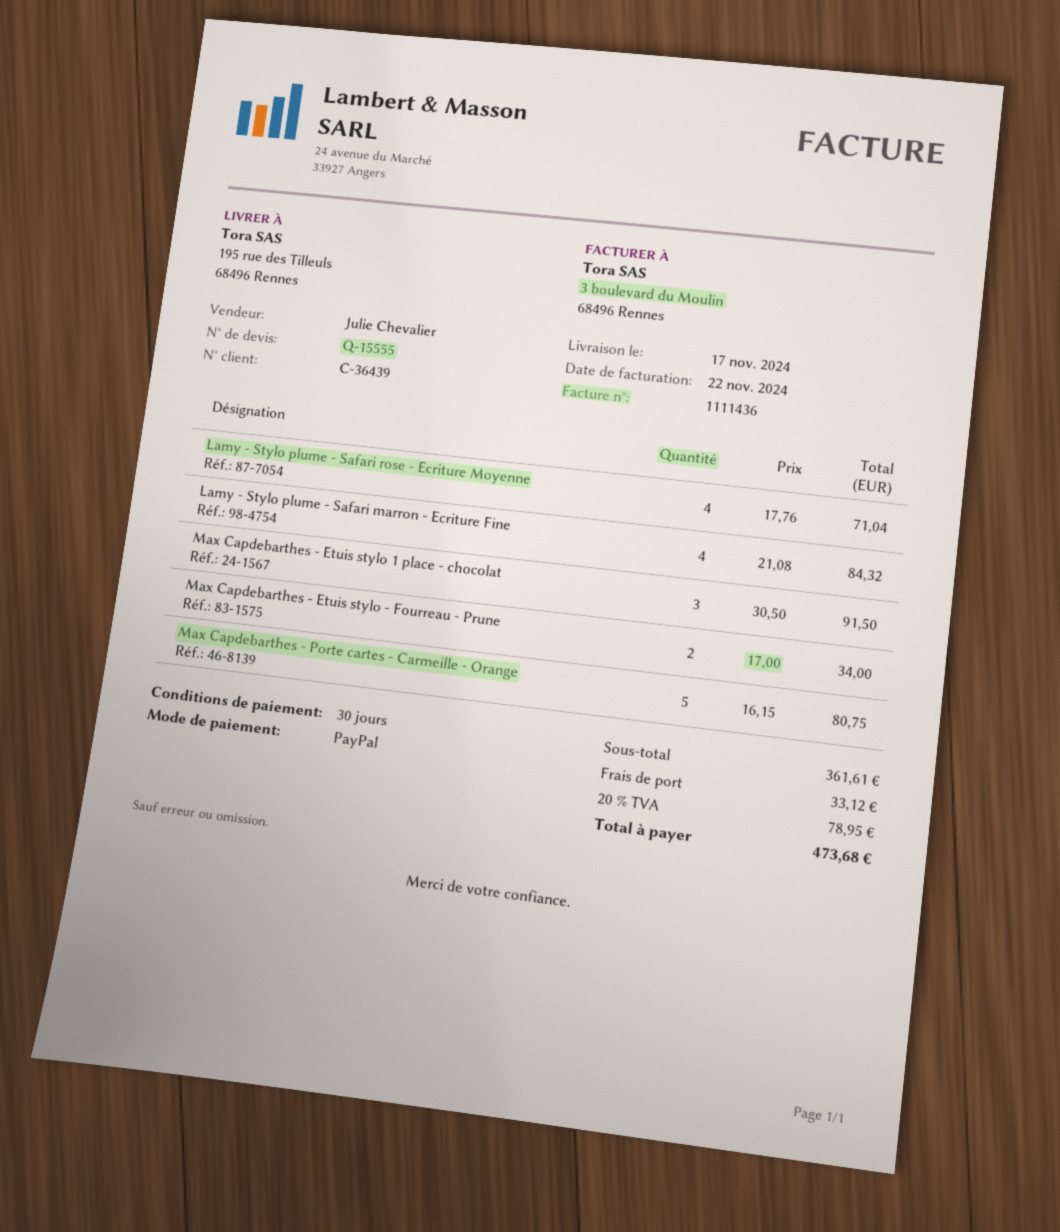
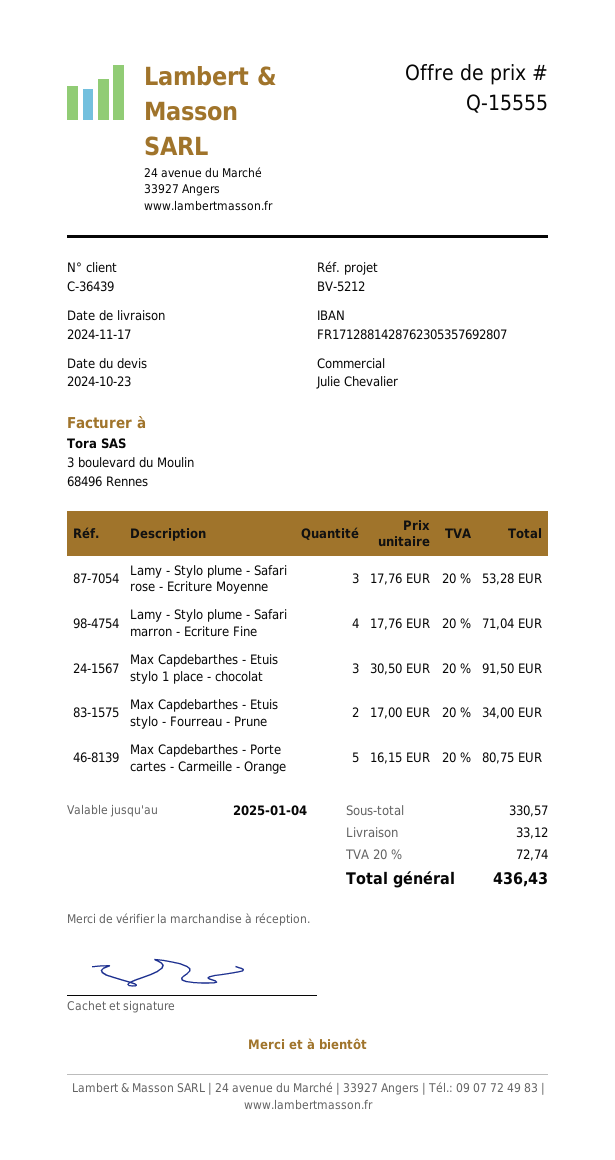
Lamy - Stylo plume - Safari rose - Ecriture Moyenne: 4 x 17.76 = 71.04 -> 3 x 17.76 = 53.28
Lamy - Stylo plume - Safari marron - Ecriture Fine: 4 x 21.08 = 84.32 -> 4 x 17.76 = 71.04
subtotal: 361.61 -> 330.57
tax: 20% = 78.95 -> 20% = 72.74
total: 473.68 -> 436.43

